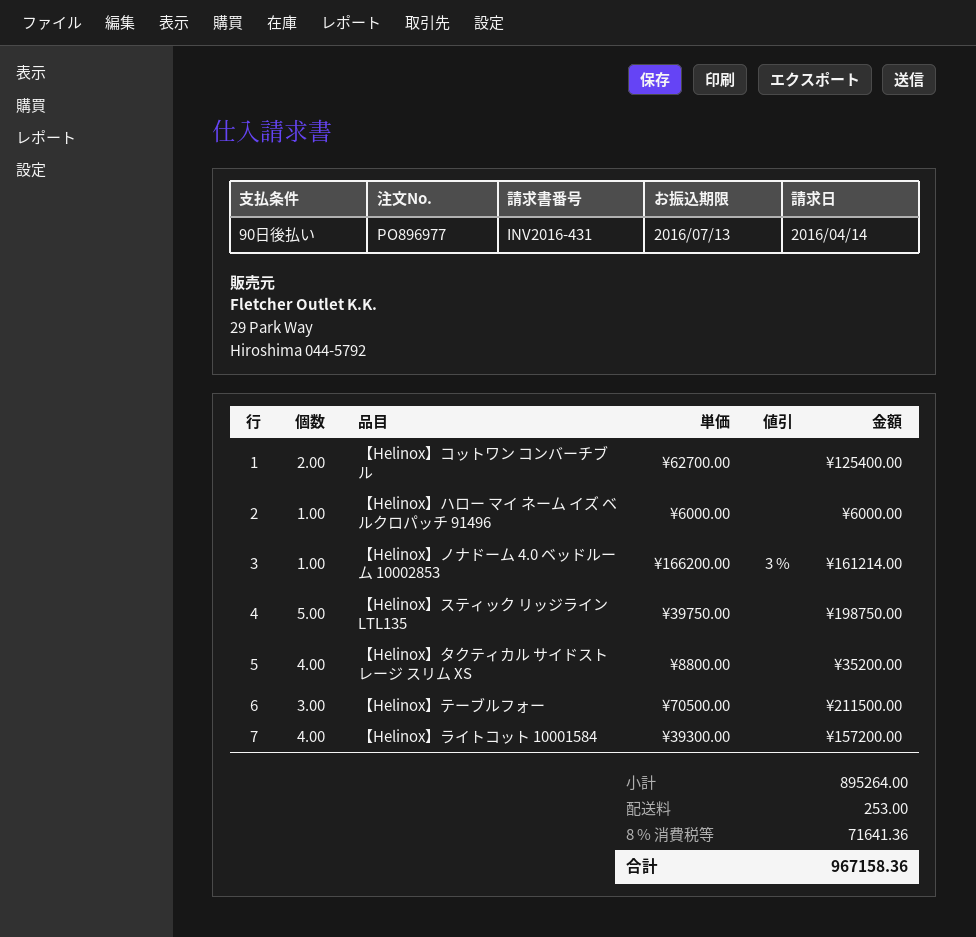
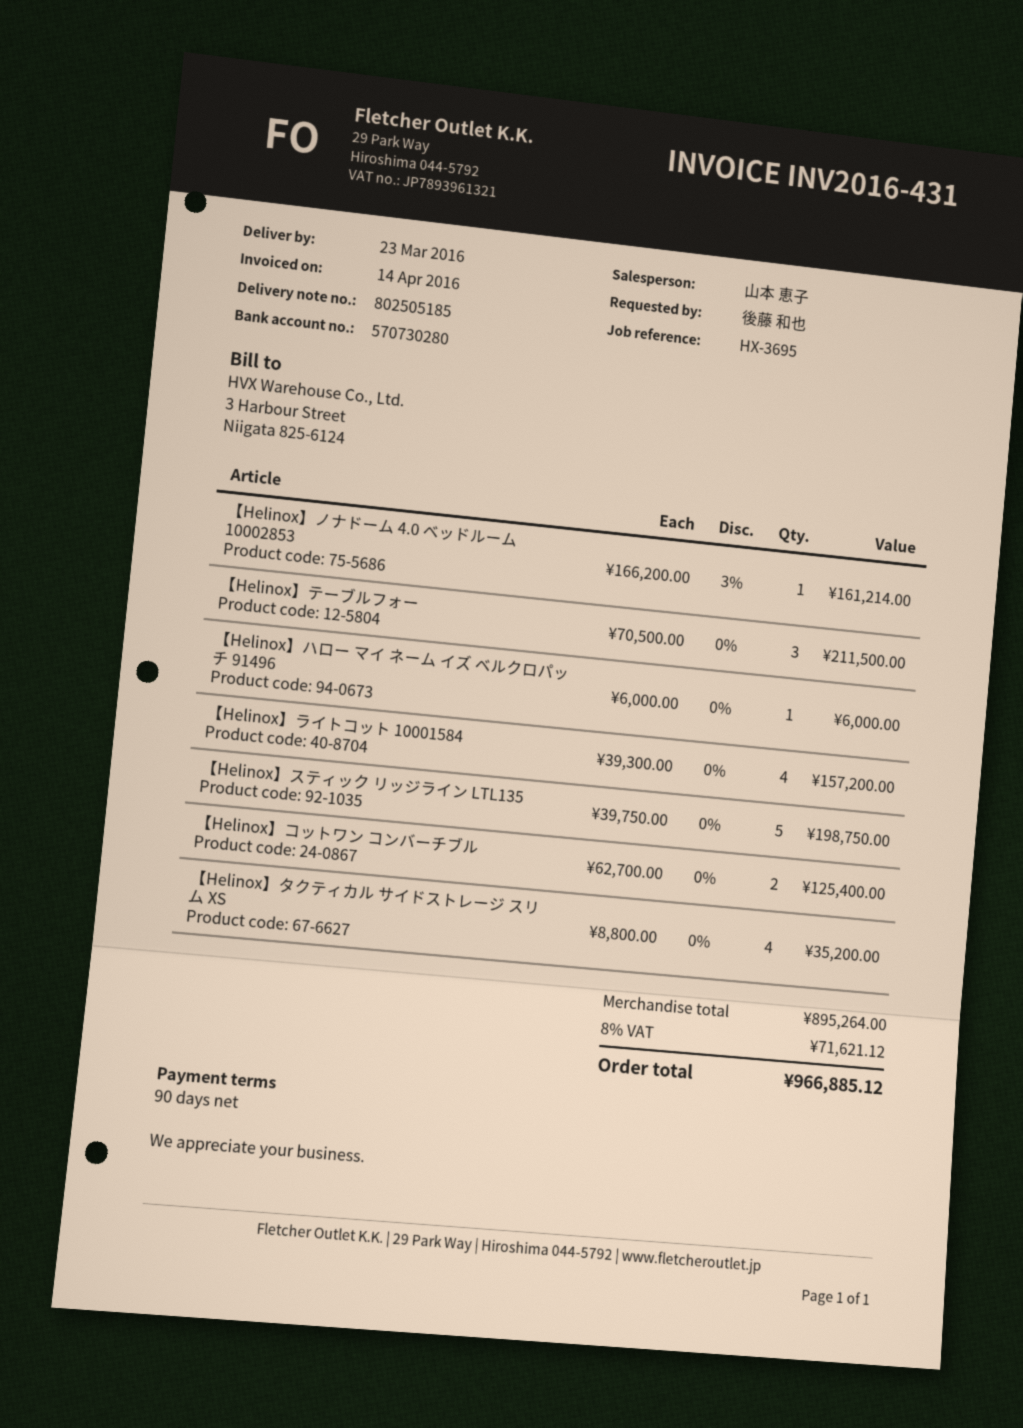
shipping: 253.00 -> none
tax: 8% = 71641.36 -> 8% = 71621.12
total: 967158.36 -> 966885.12

